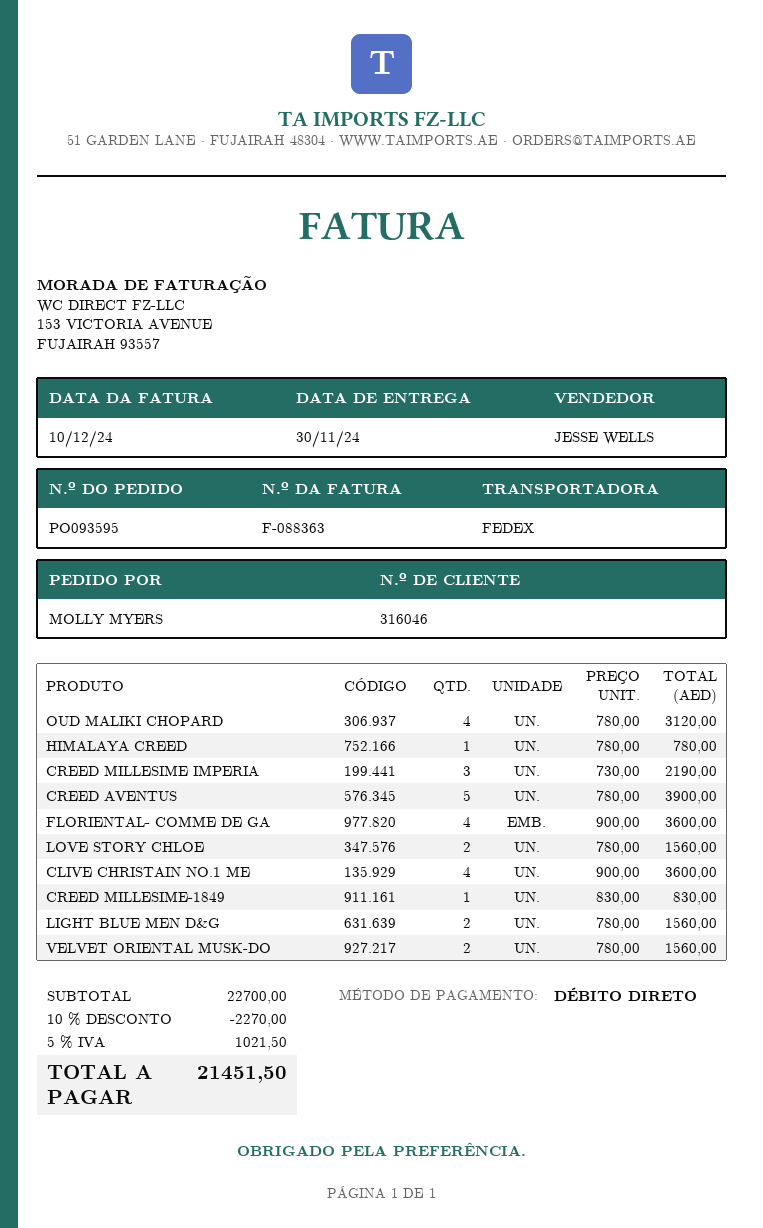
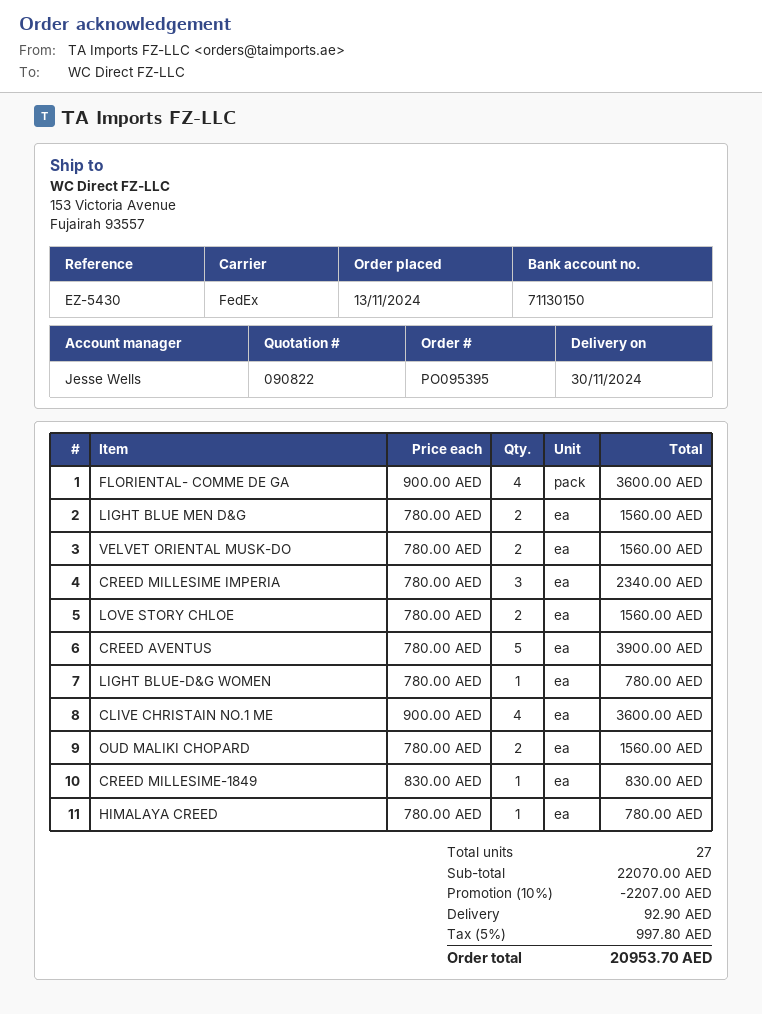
order number: PO093595 -> PO095395
OUD MALIKI CHOPARD: 4 x 780.00 = 3120.00 -> 2 x 780.00 = 1560.00
CREED MILLESIME IMPERIA: 3 x 730.00 = 2190.00 -> 3 x 780.00 = 2340.00
LIGHT BLUE-D&G WOMEN: none -> 1 x 780.00 = 780.00
subtotal: 22700.00 -> 22070.00
discount: 10% = 2270.00 -> 10% = 2207.00
shipping: none -> 92.90
tax: 5% = 1021.50 -> 5% = 997.80
total: 21451.50 -> 20953.70

